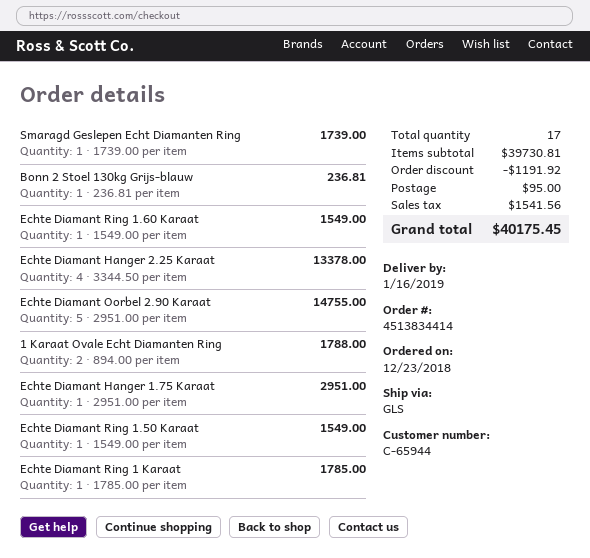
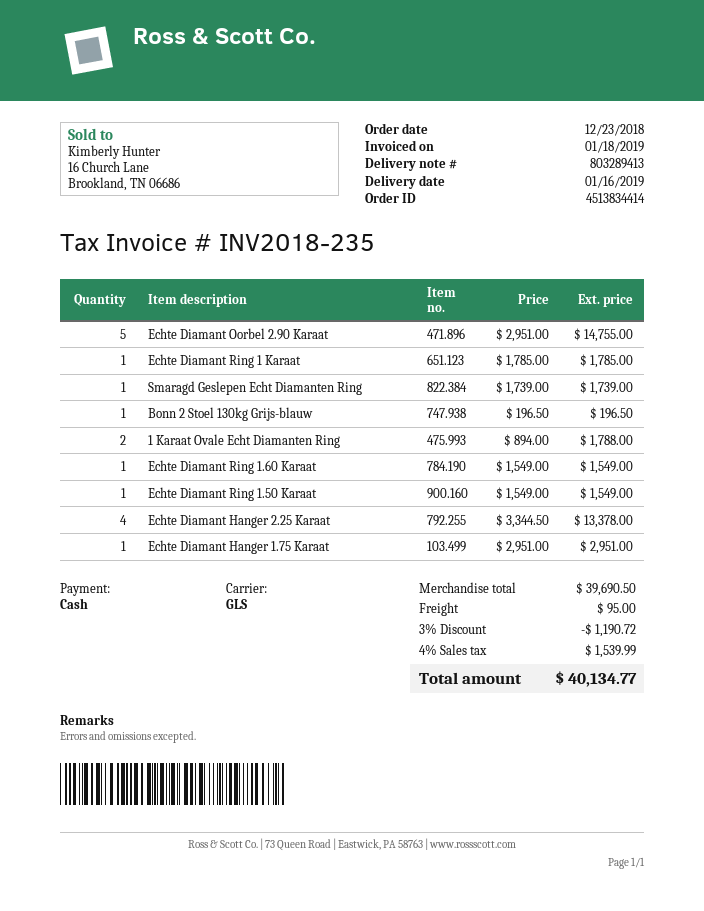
Bonn 2 Stoel 130kg Grijs-blauw: 1 x 236.81 = 236.81 -> 1 x 196.50 = 196.50
subtotal: 39730.81 -> 39690.50
discount: 1191.92 -> 1190.72
tax: 1541.56 -> 1539.99
total: 40175.45 -> 40134.77

